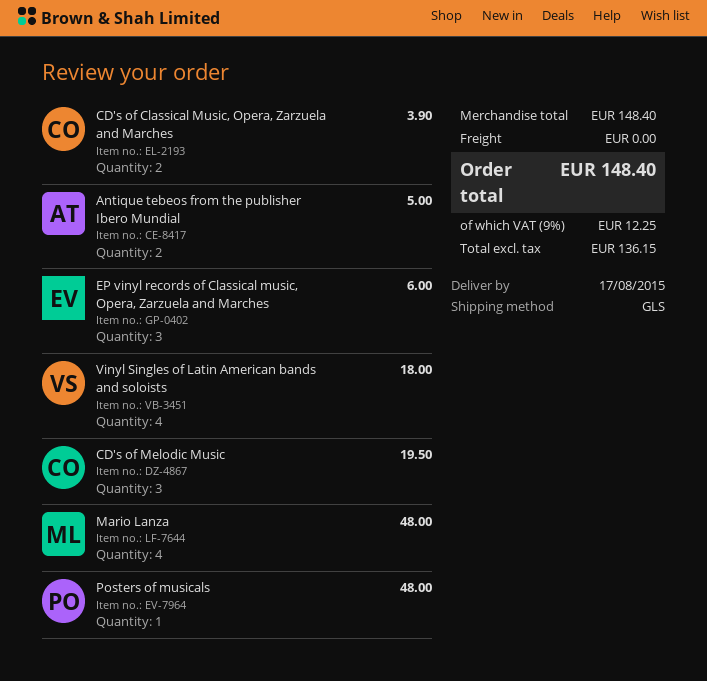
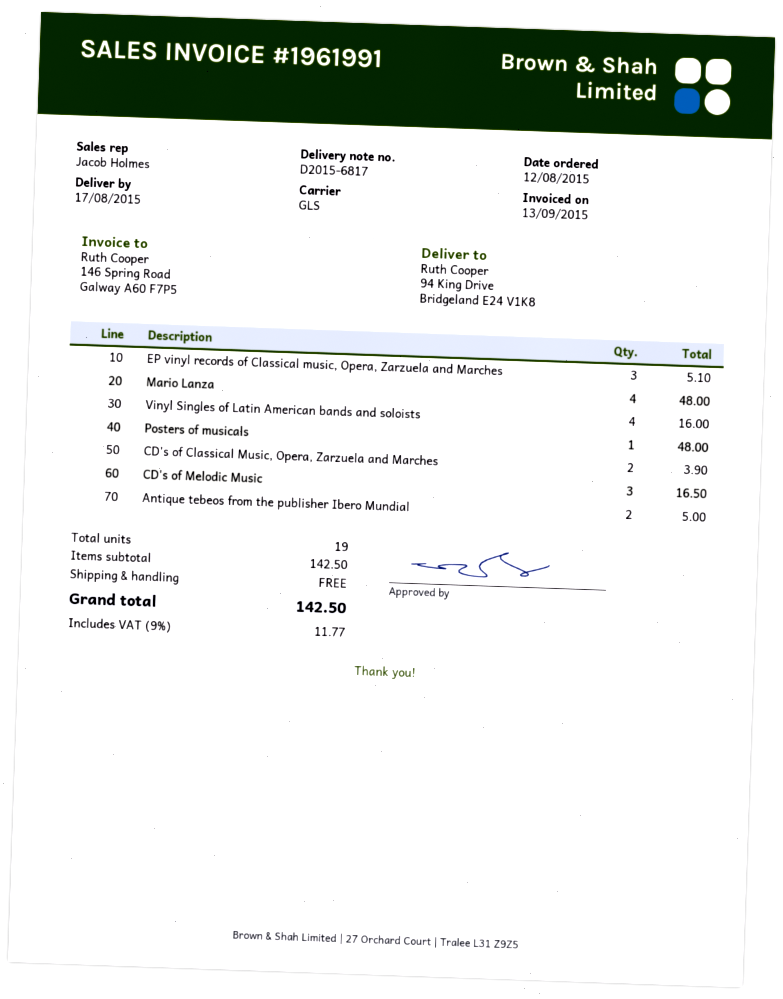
EP vinyl records of Classical music, Opera, Zarzuela and Marches: 3 for 6.00 -> 3 for 5.10
Vinyl Singles of Latin American bands and soloists: 4 for 18.00 -> 4 for 16.00
CD's of Melodic Music: 3 for 19.50 -> 3 for 16.50
subtotal: 148.40 -> 142.50
tax: 9% = 12.25 -> 9% = 11.77
total: 148.40 -> 142.50

